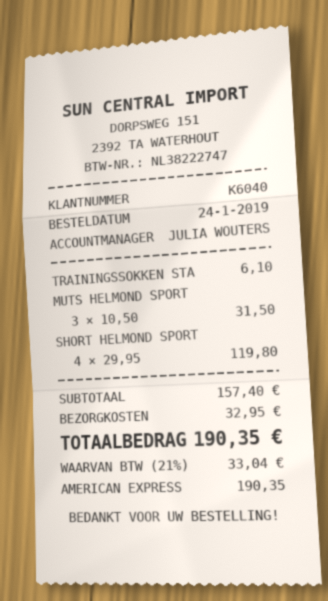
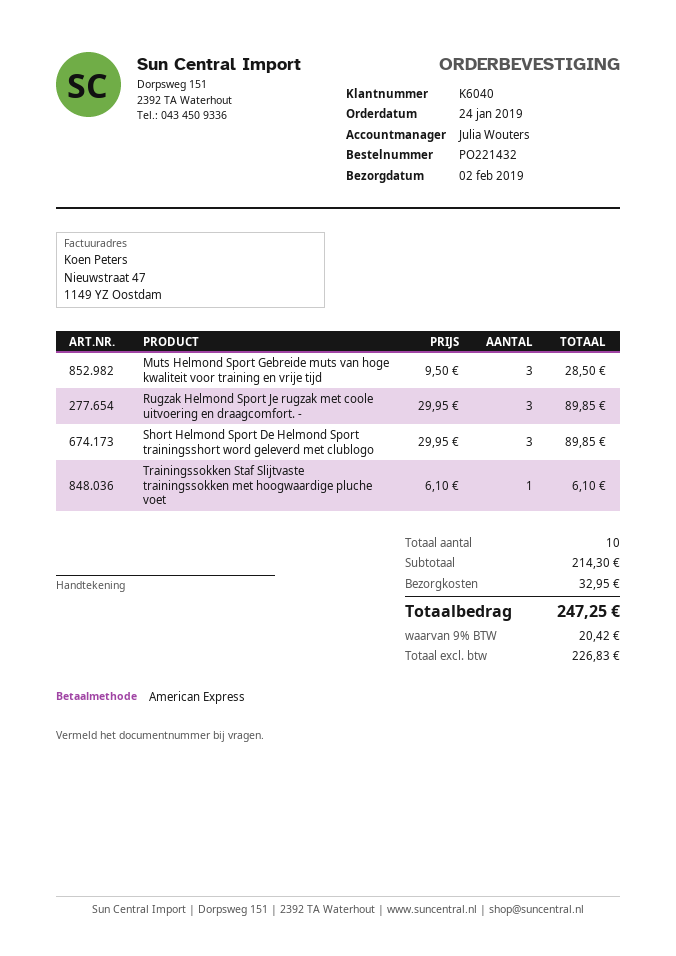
MUTS HELMOND SPORT: 3 x 10.50 = 31.50 -> 3 x 9.50 = 28.50
SHORT HELMOND SPORT: 4 x 29.95 = 119.80 -> 3 x 29.95 = 89.85
Rugzak Helmond Sport Je rugzak met coole uitvoering en draagcomfort. -: none -> 3 x 29.95 = 89.85
subtotal: 157.40 -> 214.30
tax: 21% = 33.04 -> 9% = 20.42
total: 190.35 -> 247.25

